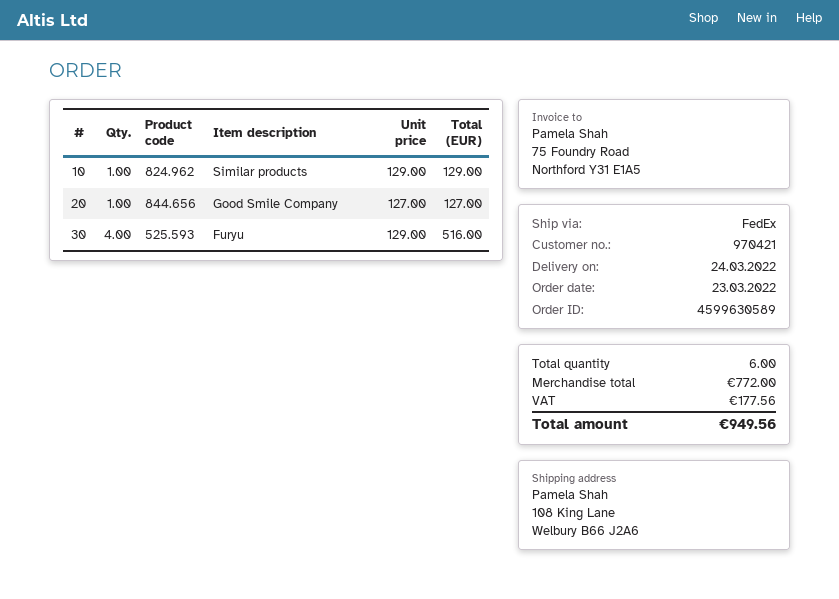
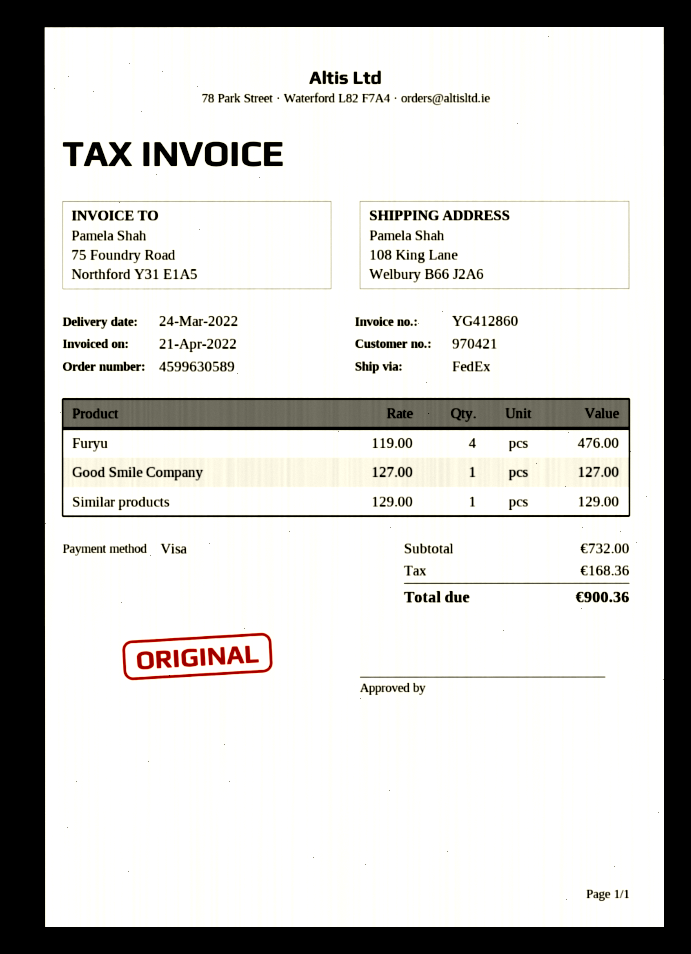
Furyu: 4 x 129.00 = 516.00 -> 4 x 119.00 = 476.00
subtotal: 772.00 -> 732.00
tax: 177.56 -> 168.36
total: 949.56 -> 900.36

